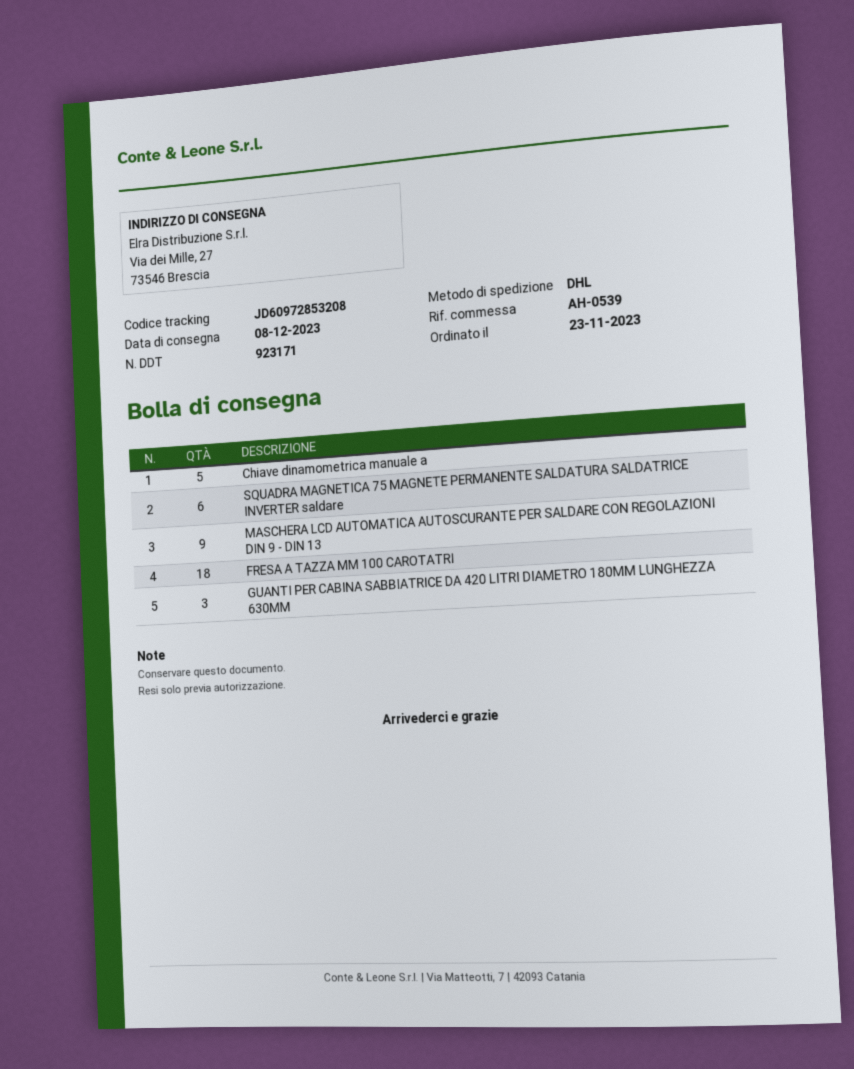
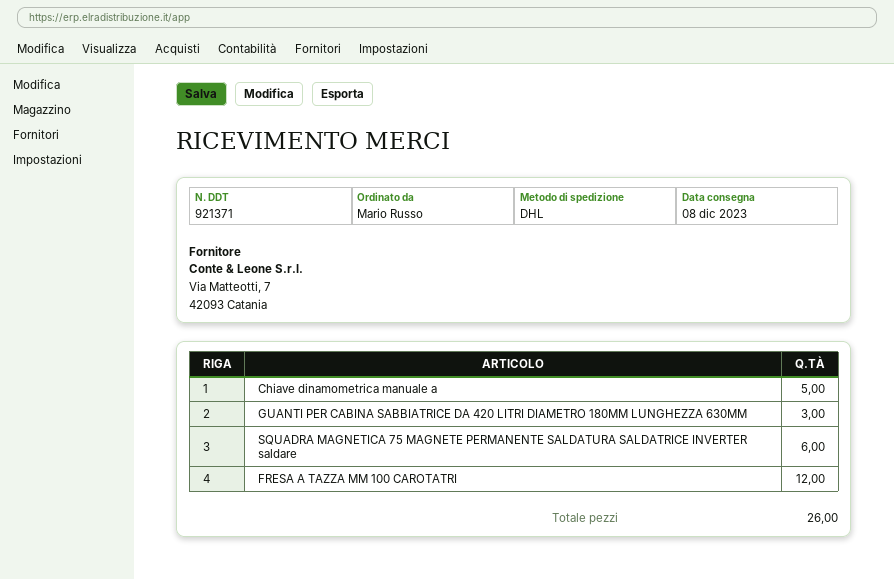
delivery note number: 923171 -> 921371
MASCHERA LCD AUTOMATICA AUTOSCURANTE PER SALDARE CON REGOLAZIONI DIN 9 - DIN 13: 9 -> none
FRESA A TAZZA MM 100 CAROTATRI: 18 -> 12

